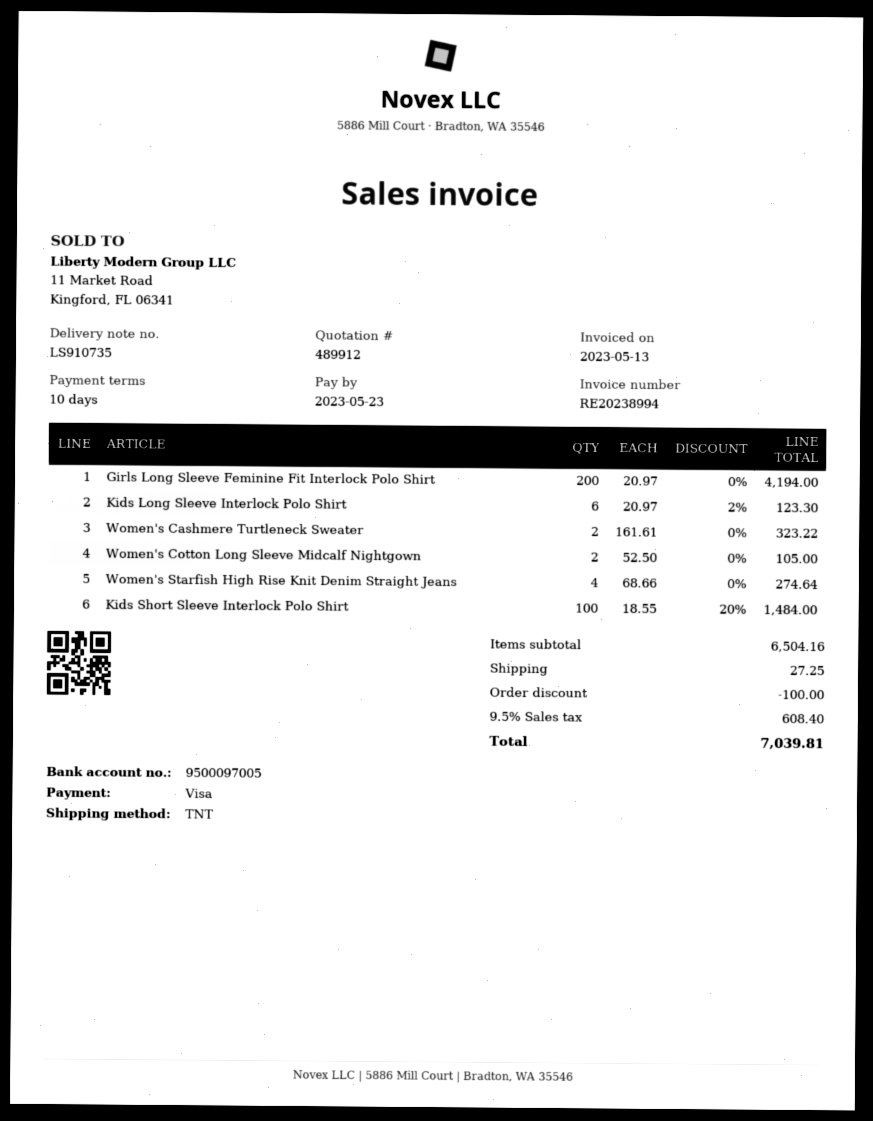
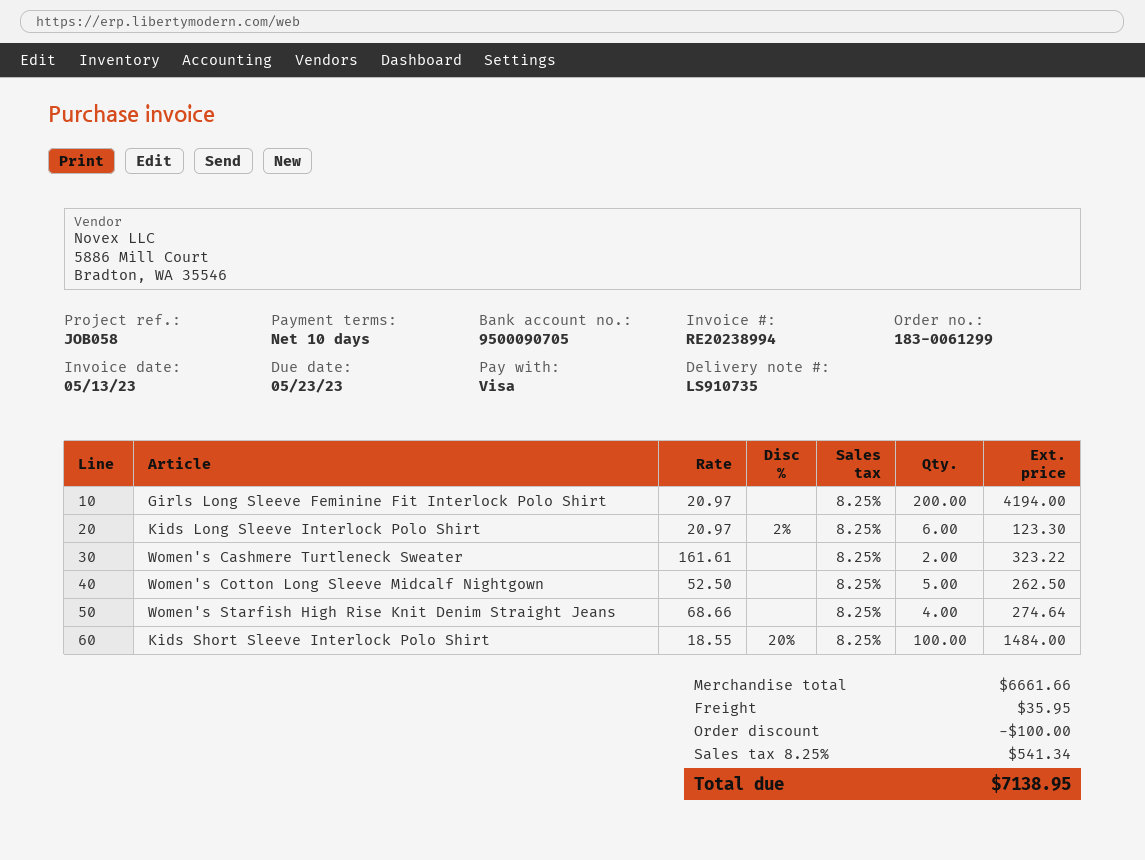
bank account: 9500097005 -> 9500090705
Women's Cotton Long Sleeve Midcalf Nightgown: 2 x 52.50 = 105.00 -> 5 x 52.50 = 262.50
subtotal: 6504.16 -> 6661.66
shipping: 27.25 -> 35.95
tax: 9.5% = 608.40 -> 8.25% = 541.34
total: 7039.81 -> 7138.95

